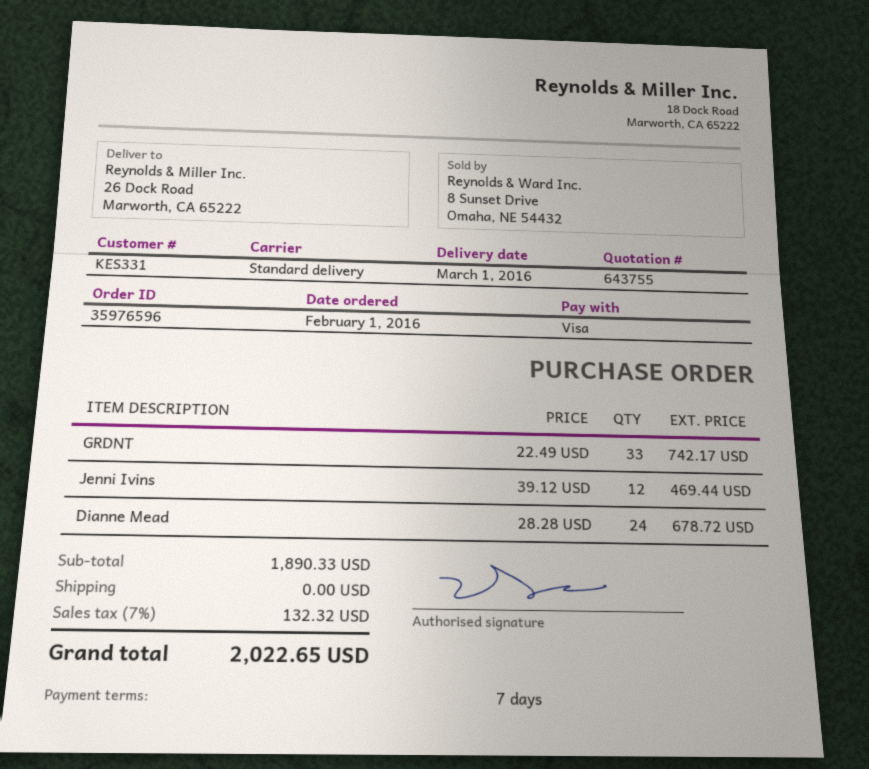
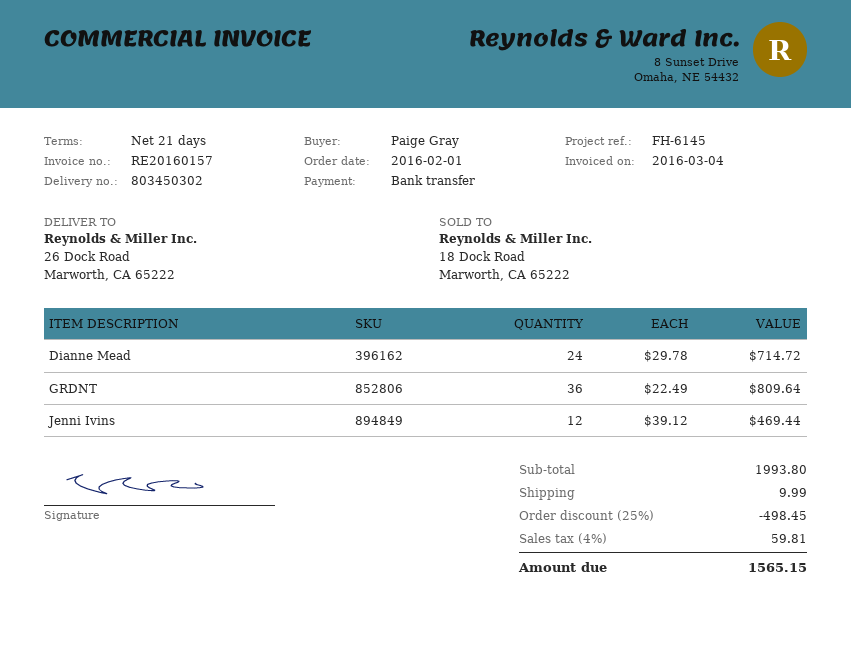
payment terms: 7 days -> 21 days
payment method: Visa -> bank transfer
GRDNT: 33 x 22.49 = 742.17 -> 36 x 22.49 = 809.64
Dianne Mead: 24 x 28.28 = 678.72 -> 24 x 29.78 = 714.72
subtotal: 1890.33 -> 1993.80
discount: none -> 25% = 498.45
shipping: 0.00 -> 9.99
tax: 7% = 132.32 -> 4% = 59.81
total: 2022.65 -> 1565.15

